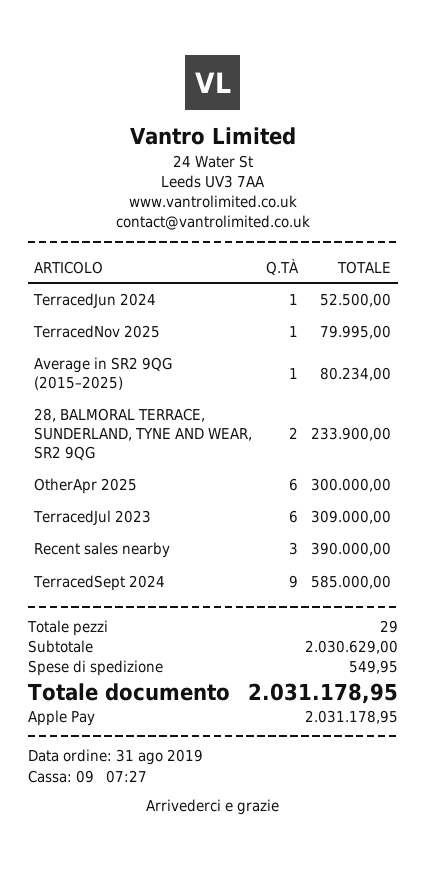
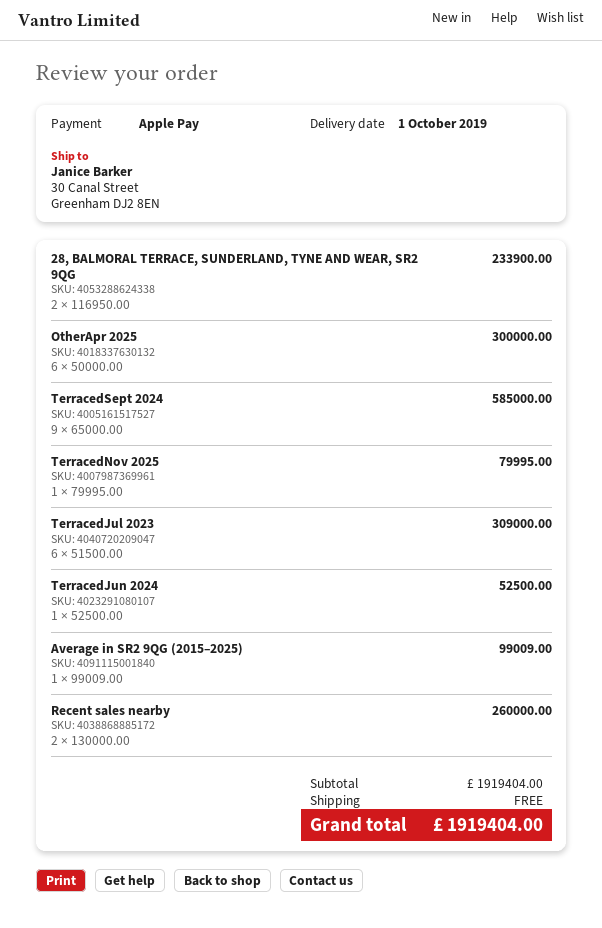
Average in SR2 9QG (2015–2025): 1 for 80234.00 -> 1 for 99009.00
Recent sales nearby: 3 for 390000.00 -> 2 for 260000.00
subtotal: 2030629.00 -> 1919404.00
shipping: 549.95 -> 0.00
total: 2031178.95 -> 1919404.00

